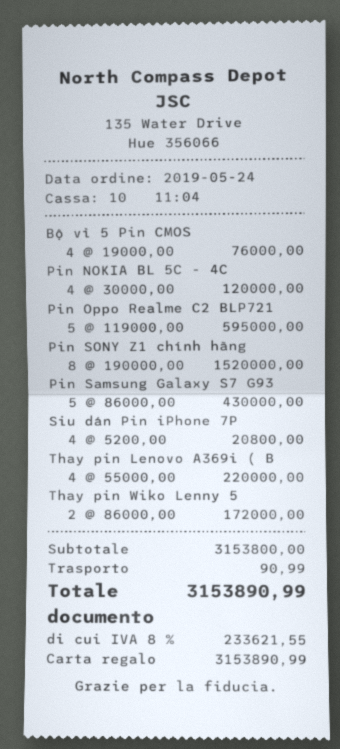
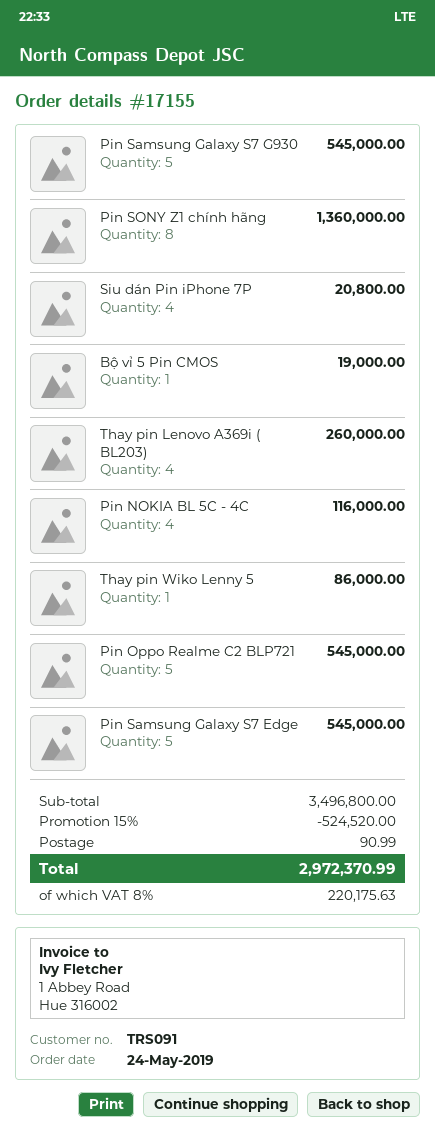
Bộ vỉ 5 Pin CMOS: 4 for 76000.00 -> 1 for 19000.00
Pin NOKIA BL 5C - 4C: 4 for 120000.00 -> 4 for 116000.00
Pin Oppo Realme C2 BLP721: 5 for 595000.00 -> 5 for 545000.00
Pin SONY Z1 chính hãng: 8 for 1520000.00 -> 8 for 1360000.00
Pin Samsung Galaxy S7 G93: 5 for 430000.00 -> 5 for 545000.00
Thay pin Lenovo A369i ( B: 4 for 220000.00 -> 4 for 260000.00
Thay pin Wiko Lenny 5: 2 for 172000.00 -> 1 for 86000.00
Pin Samsung Galaxy S7 Edge: none -> 5 for 545000.00
subtotal: 3153800.00 -> 3496800.00
discount: none -> 15% = 524520.00
tax: 8% = 233621.55 -> 8% = 220175.63
total: 3153890.99 -> 2972370.99

